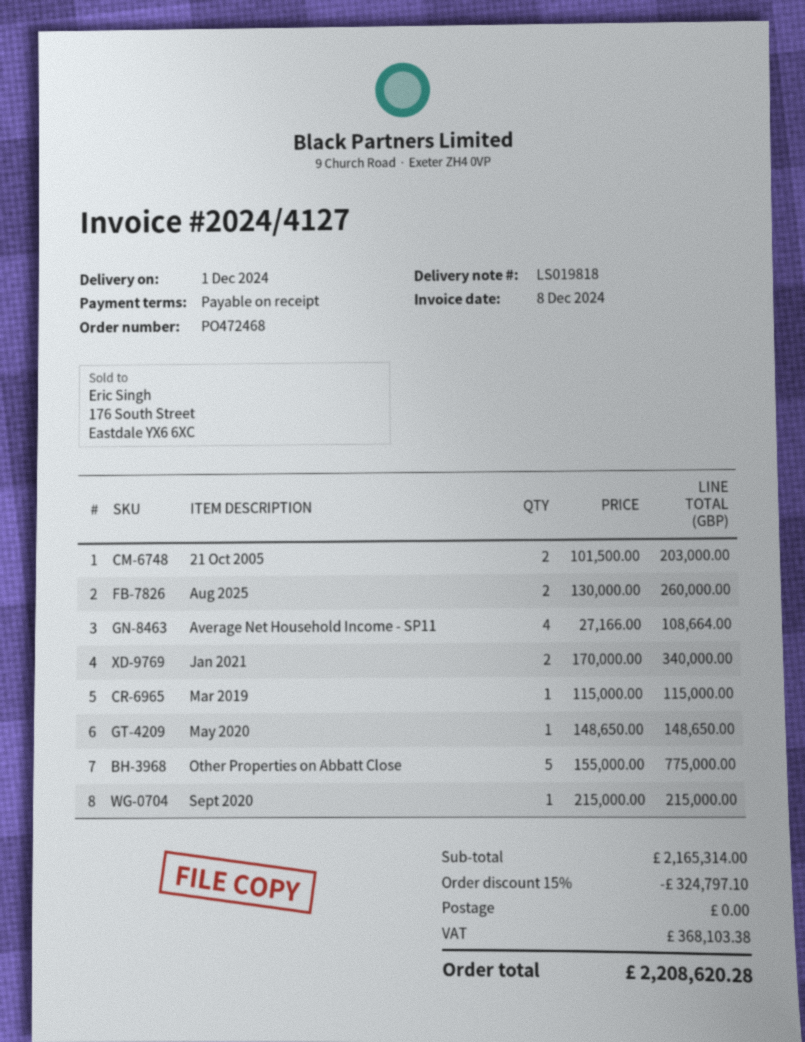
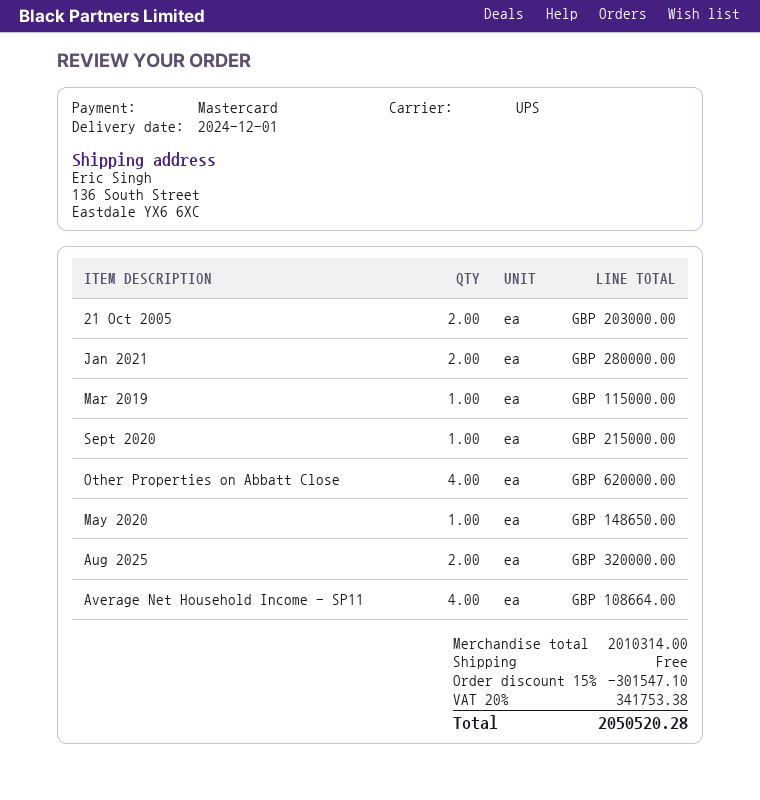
Aug 2025: 2 for 260000.00 -> 2 for 320000.00
Jan 2021: 2 for 340000.00 -> 2 for 280000.00
Other Properties on Abbatt Close: 5 for 775000.00 -> 4 for 620000.00
subtotal: 2165314.00 -> 2010314.00
discount: 15% = 324797.10 -> 15% = 301547.10
tax: 368103.38 -> 341753.38
total: 2208620.28 -> 2050520.28

